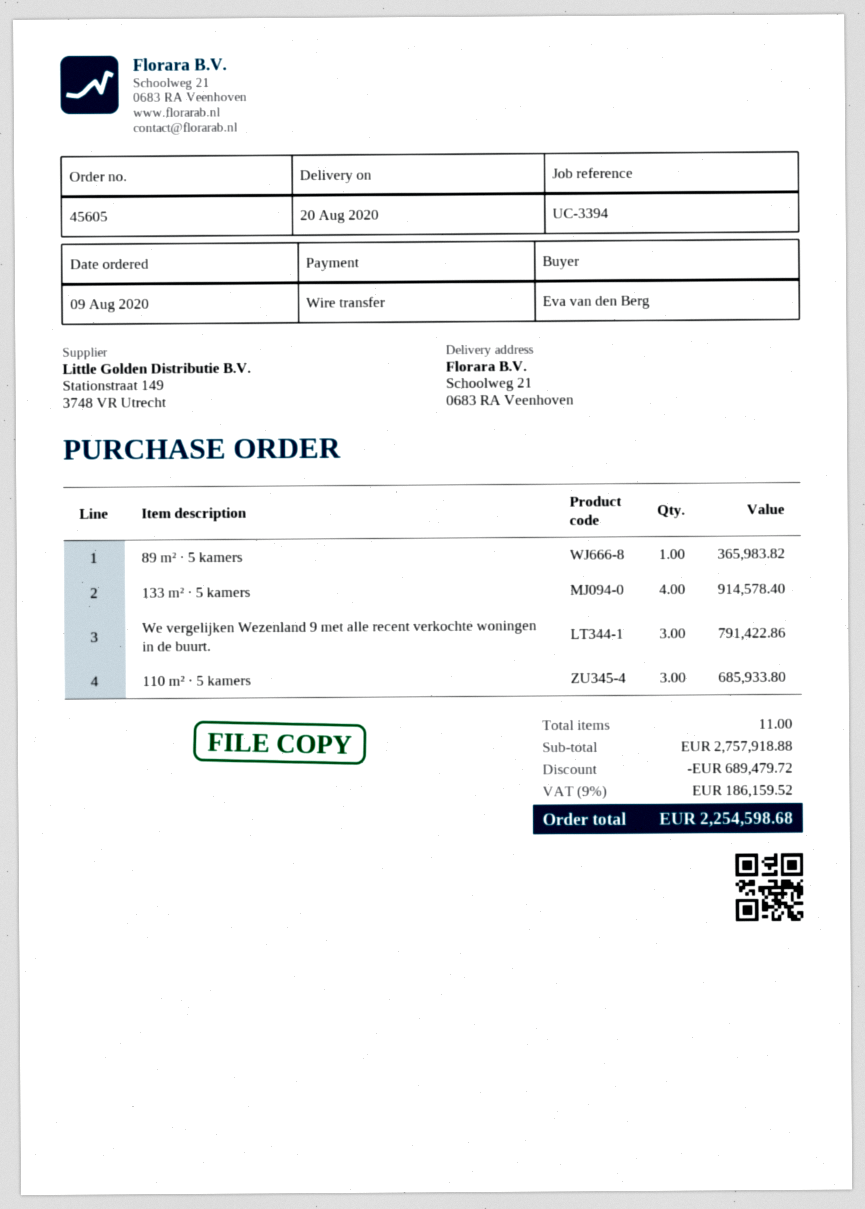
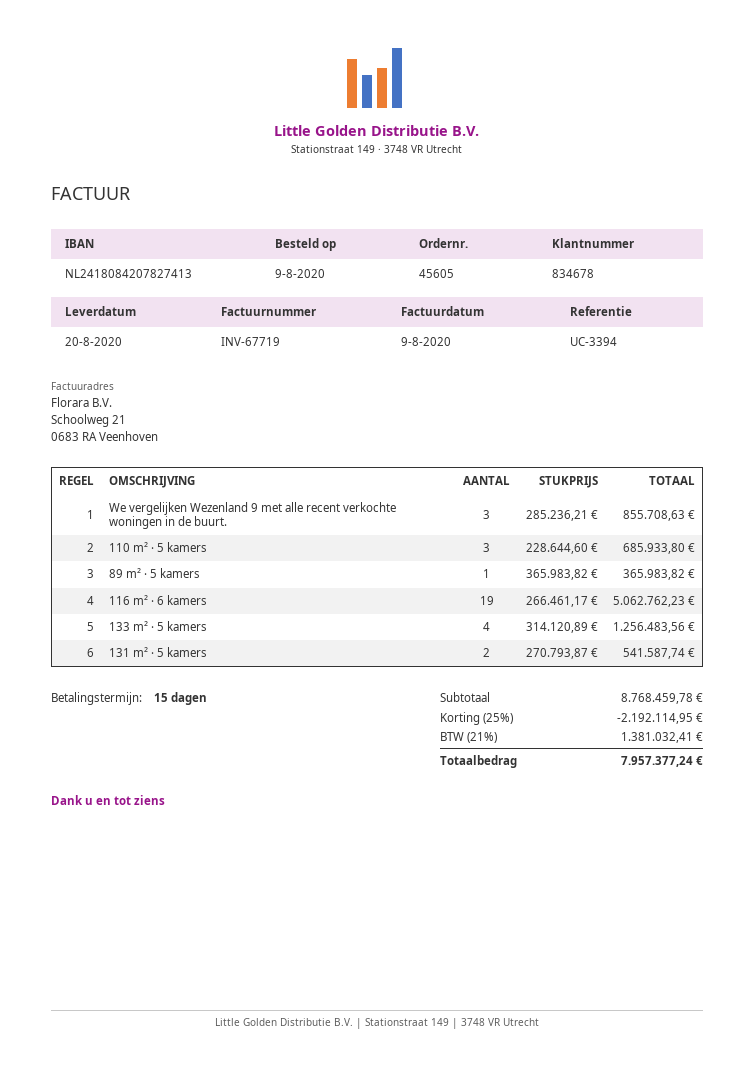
133 m² · 5 kamers: 4 for 914578.40 -> 4 for 1256483.56
We vergelijken Wezenland 9 met alle recent verkochte woningen in de buurt.: 3 for 791422.86 -> 3 for 855708.63
116 m² · 6 kamers: none -> 19 for 5062762.23
131 m² · 5 kamers: none -> 2 for 541587.74
subtotal: 2757918.88 -> 8768459.78
discount: 689479.72 -> 2192114.95
tax: 9% = 186159.52 -> 21% = 1381032.41
total: 2254598.68 -> 7957377.24

